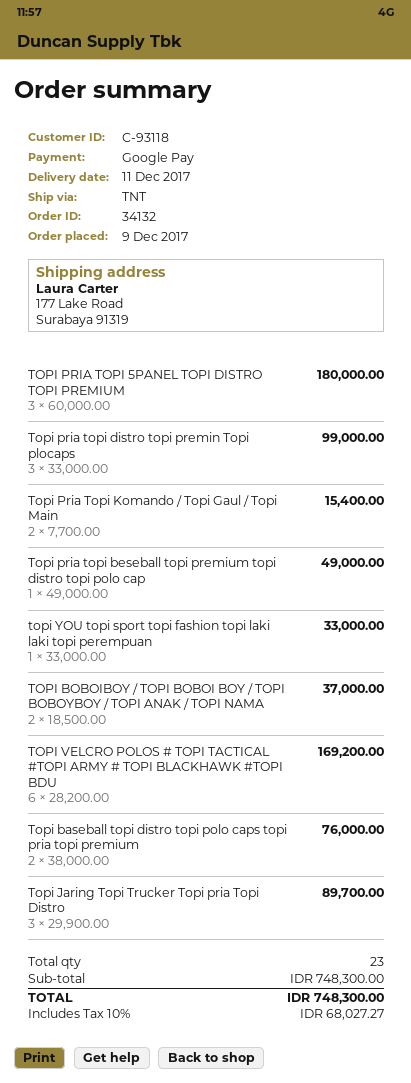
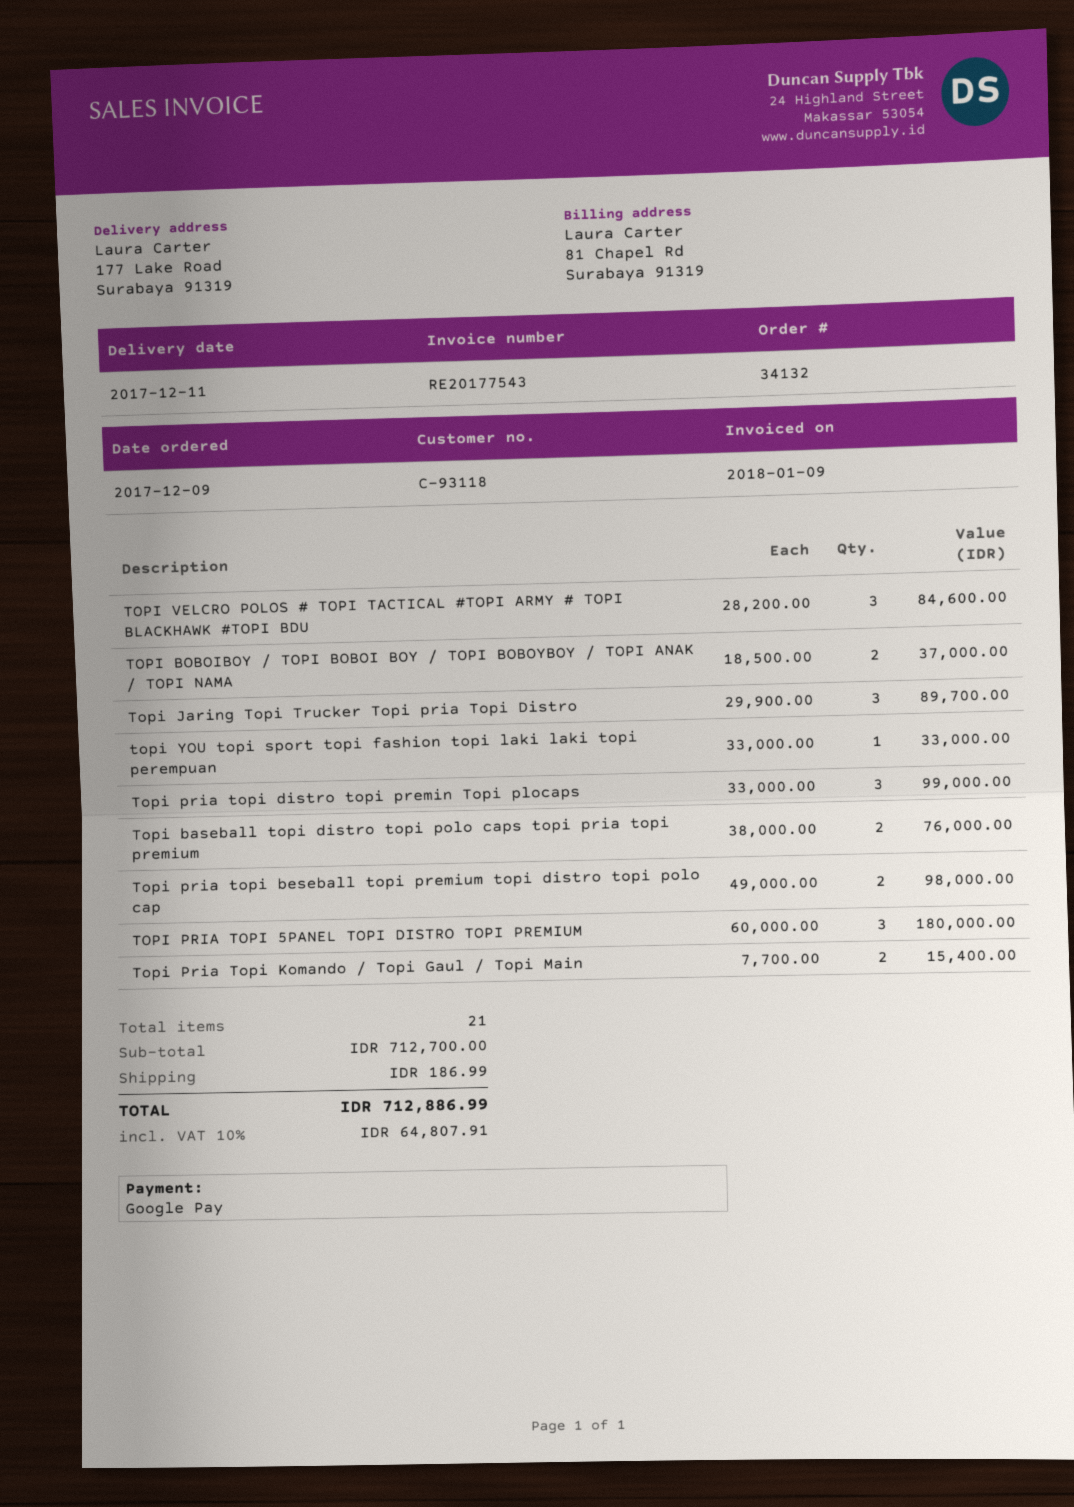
Topi pria topi beseball topi premium topi distro topi polo cap: 1 x 49000.00 = 49000.00 -> 2 x 49000.00 = 98000.00
TOPI VELCRO POLOS # TOPI TACTICAL #TOPI ARMY # TOPI BLACKHAWK #TOPI BDU: 6 x 28200.00 = 169200.00 -> 3 x 28200.00 = 84600.00
total quantity: 23 -> 21
subtotal: 748300.00 -> 712700.00
shipping: none -> 186.99
tax: 10% = 68027.27 -> 10% = 64807.91
total: 748300.00 -> 712886.99

